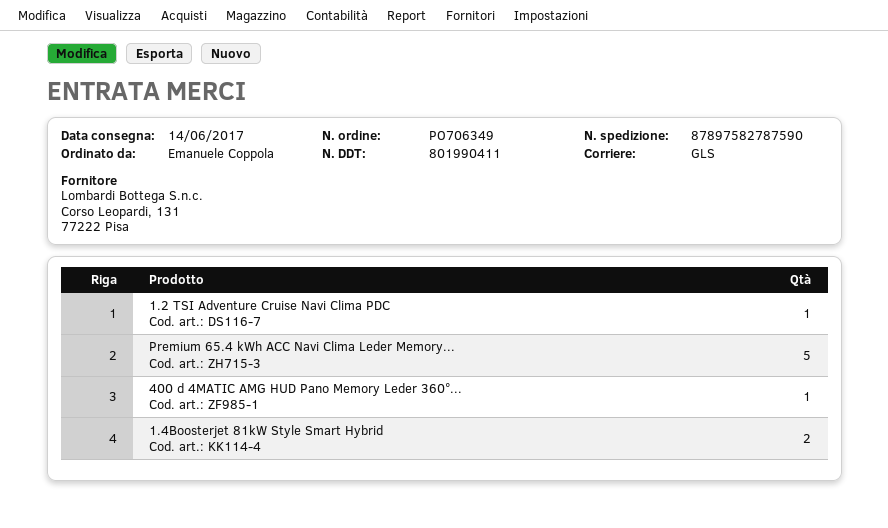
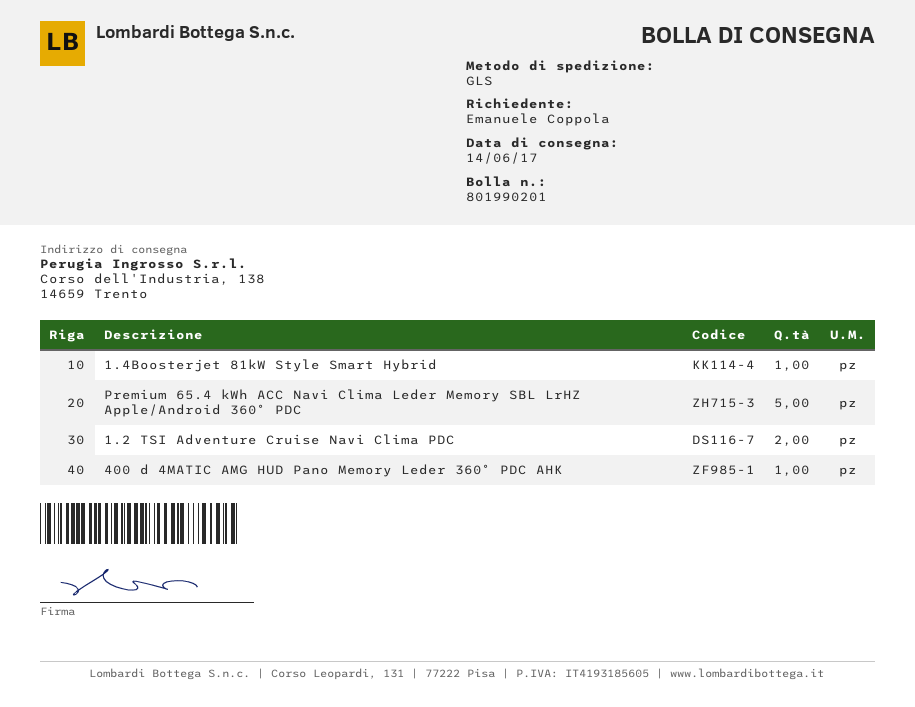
delivery note number: 801990411 -> 801990201
1.2 TSI Adventure Cruise Navi Clima PDC: 1 -> 2
1.4Boosterjet 81kW Style Smart Hybrid: 2 -> 1

